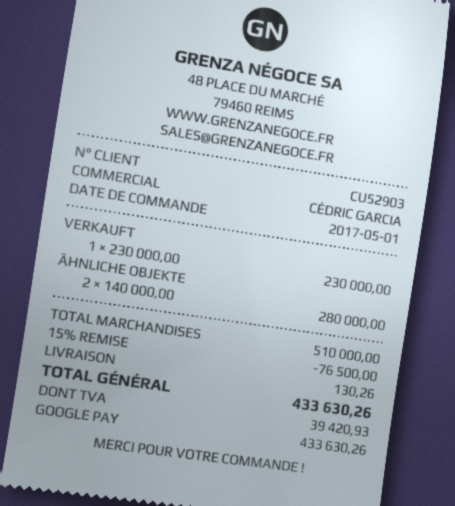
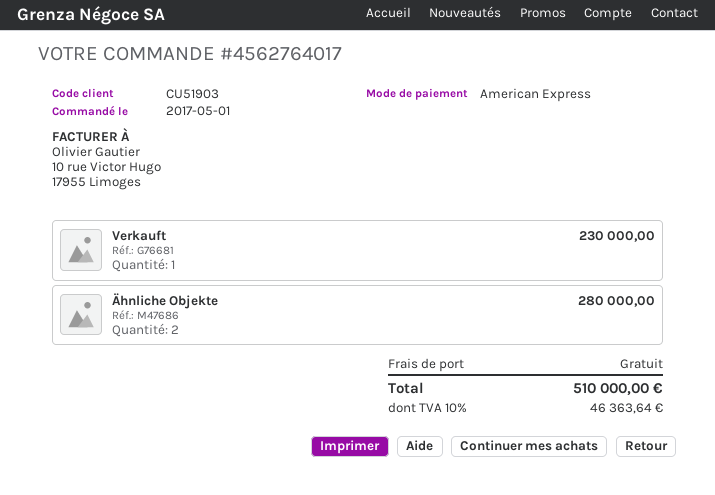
customer number: CU52903 -> CU51903
payment method: Google Pay -> American Express
discount: 15% = 76500.00 -> none
shipping: 130.26 -> 0.00
tax: 39420.93 -> 46363.64
total: 433630.26 -> 510000.00

